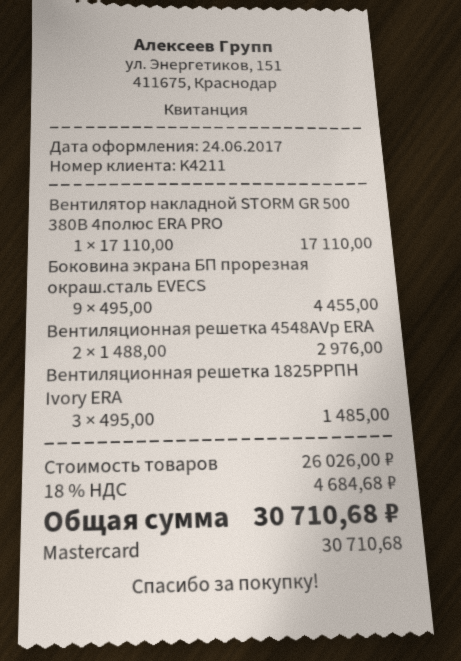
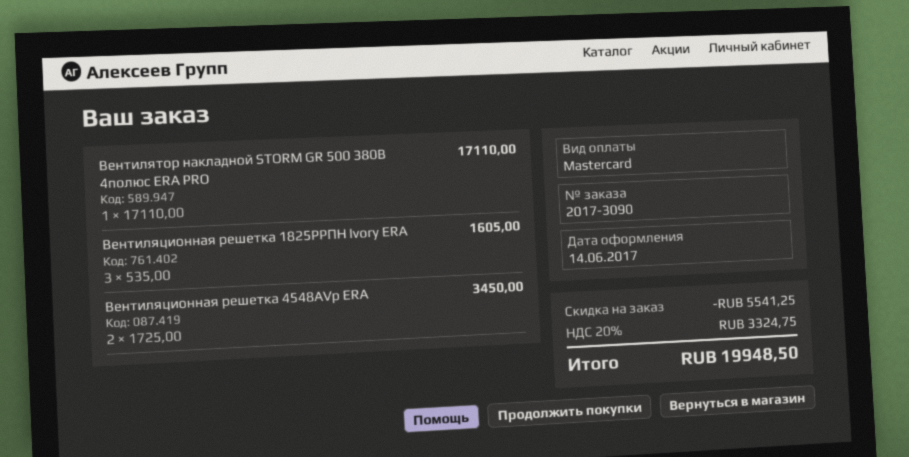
order date: 2017-06-24 -> 2017-06-14
Боковина экрана БП прорезная окраш.сталь EVECS: 9 x 495.00 = 4455.00 -> none
Вентиляционная решетка 4548AVp ERA: 2 x 1488.00 = 2976.00 -> 2 x 1725.00 = 3450.00
Вентиляционная решетка 1825РРПН Ivory ERA: 3 x 495.00 = 1485.00 -> 3 x 535.00 = 1605.00
discount: none -> 5541.25
tax: 18% = 4684.68 -> 20% = 3324.75
total: 30710.68 -> 19948.50

